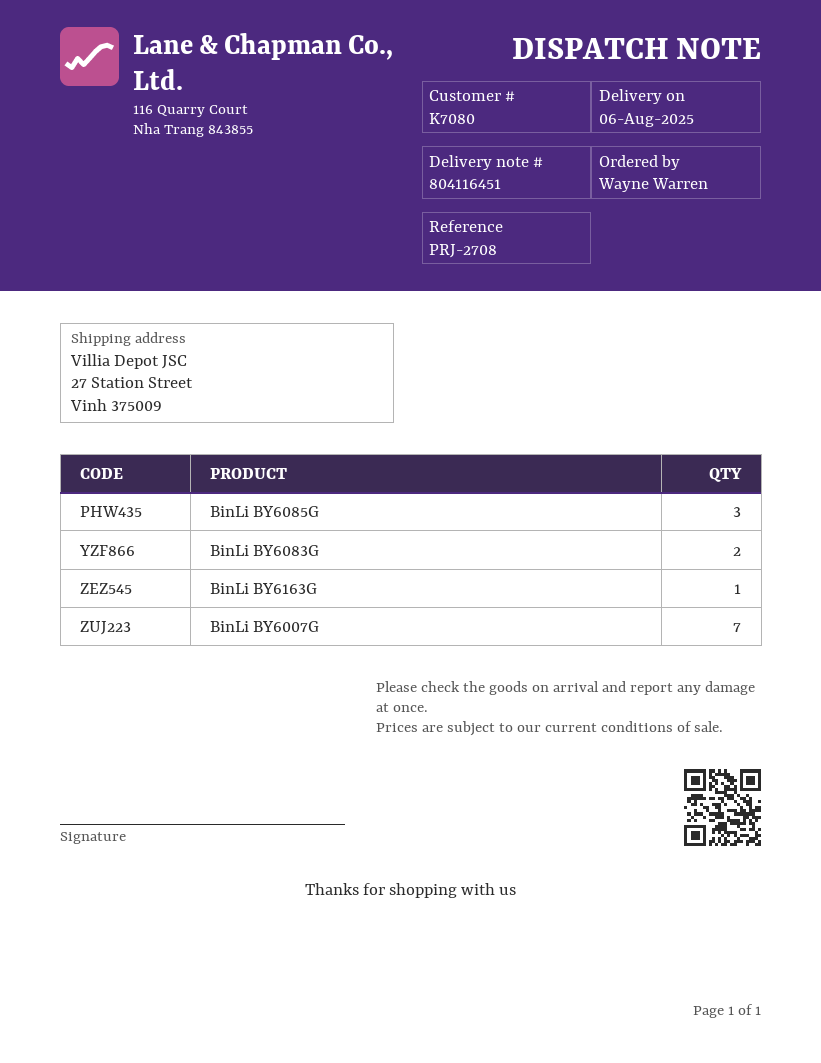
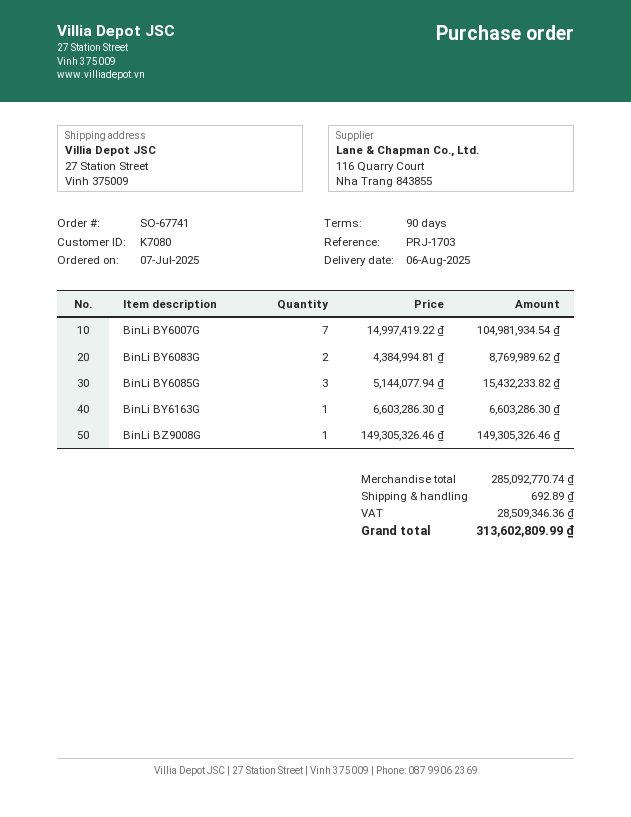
reference: PRJ-2708 -> PRJ-1703
BinLi BZ9008G: none -> 1

